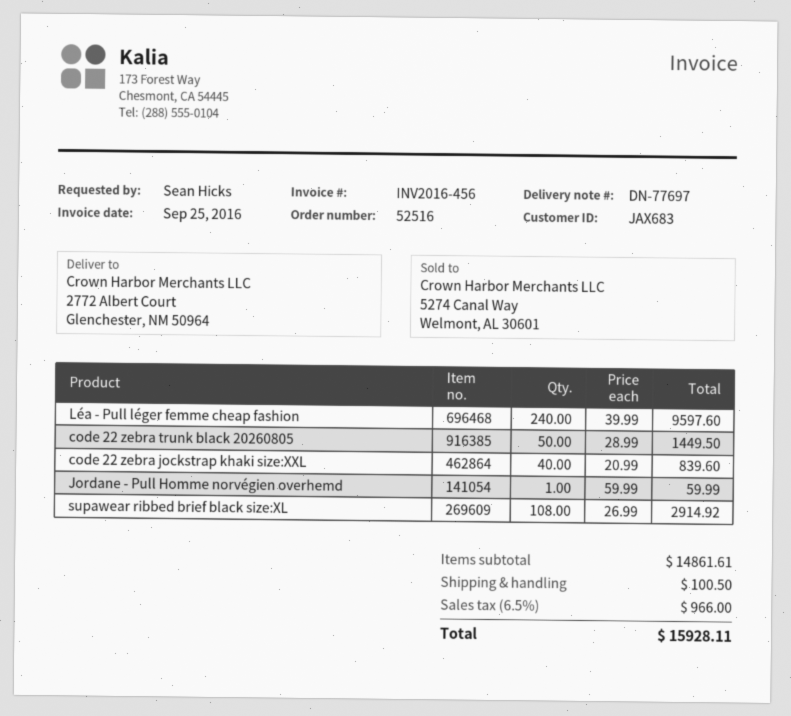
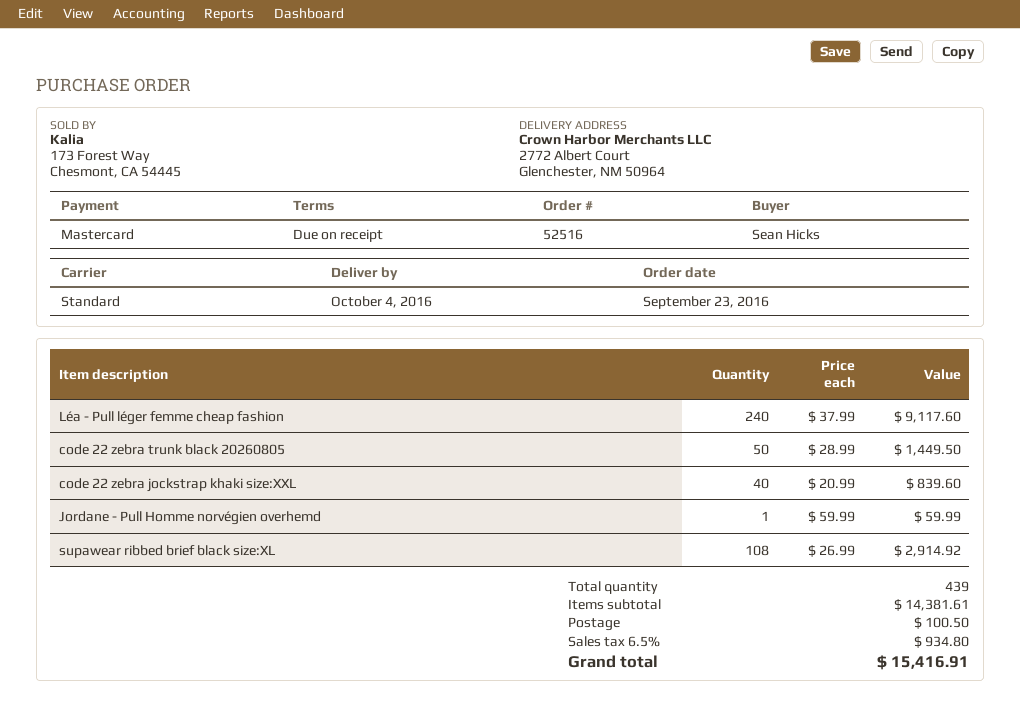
Léa - Pull léger femme cheap fashion: 240 x 39.99 = 9597.60 -> 240 x 37.99 = 9117.60
subtotal: 14861.61 -> 14381.61
tax: 6.5% = 966.00 -> 6.5% = 934.80
total: 15928.11 -> 15416.91

